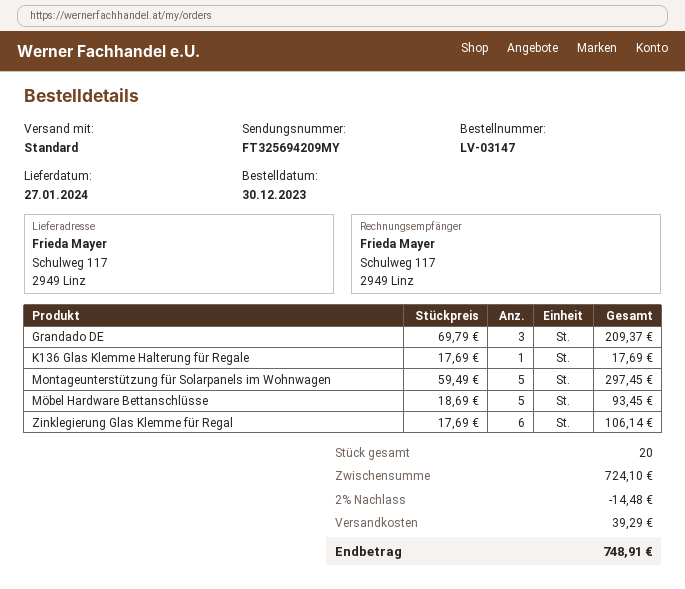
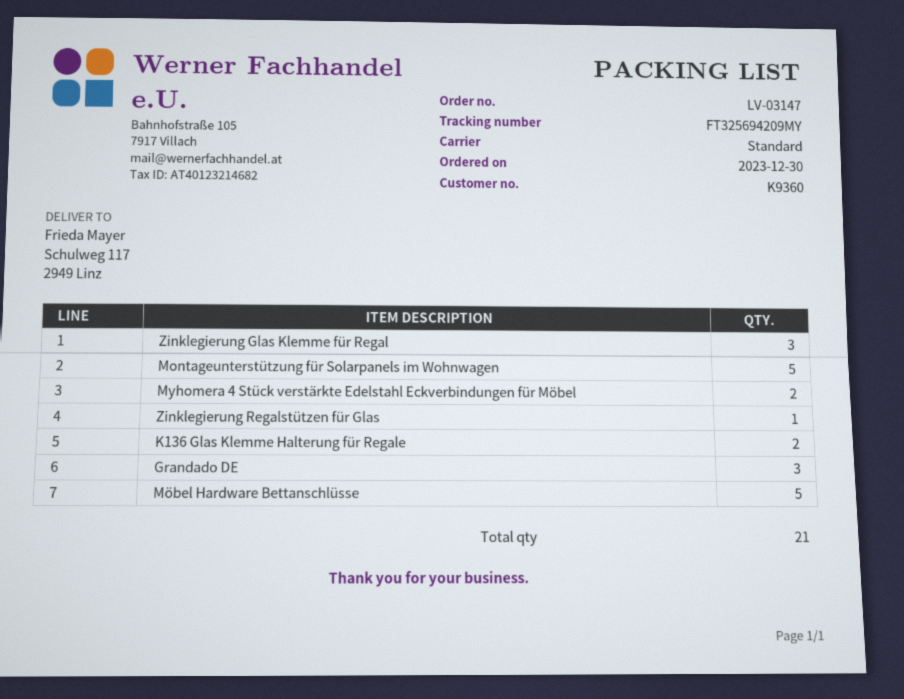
K136 Glas Klemme Halterung für Regale: 1 -> 2
Zinklegierung Glas Klemme für Regal: 6 -> 3
Myhomera 4 Stück verstärkte Edelstahl Eckverbindungen für Möbel: none -> 2
Zinklegierung Regalstützen für Glas: none -> 1
total quantity: 20 -> 21

